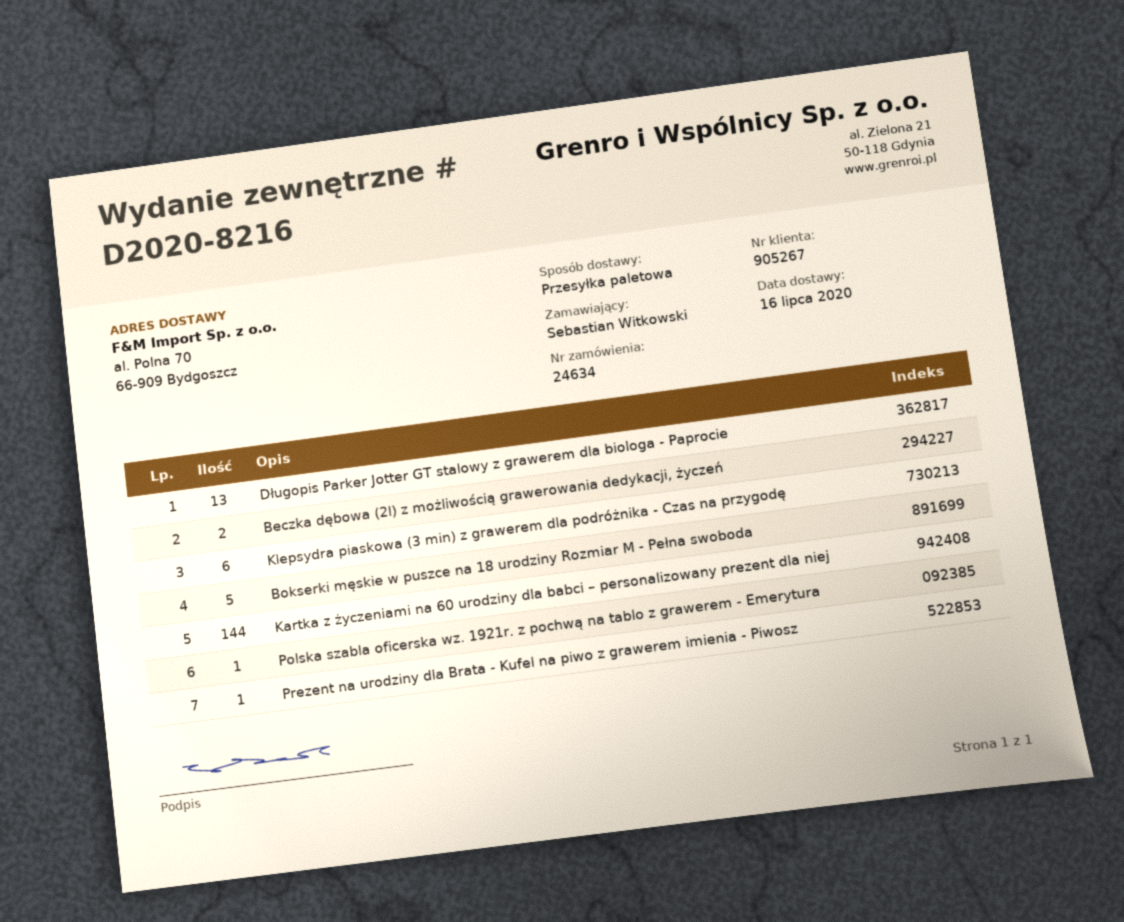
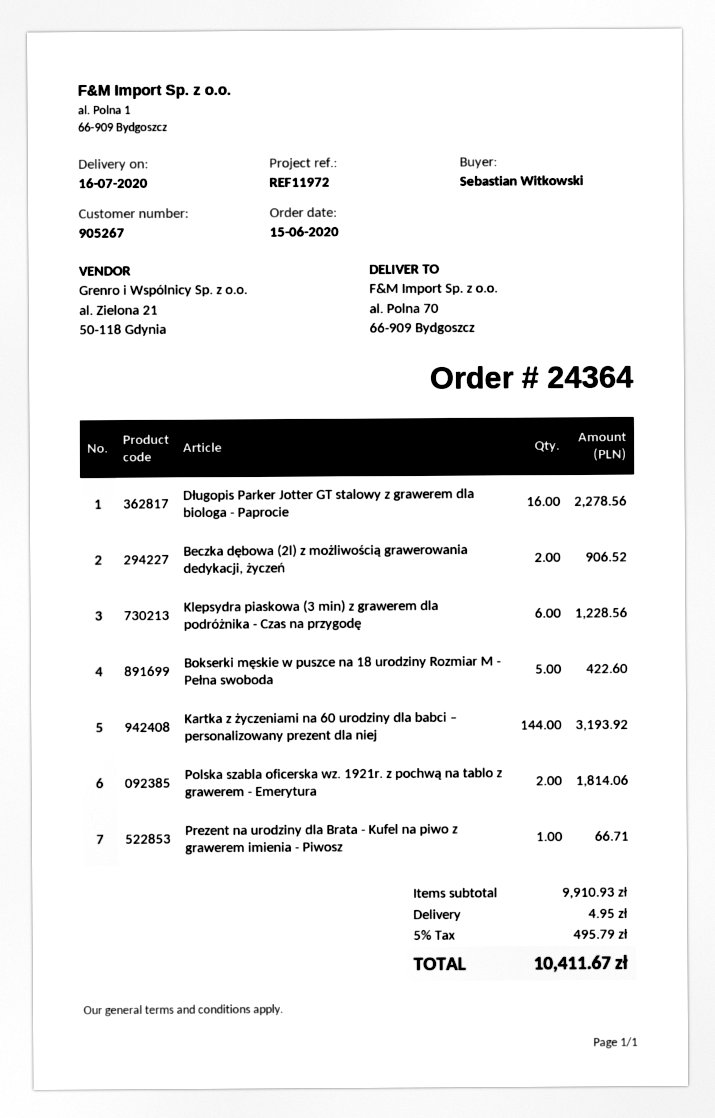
order number: 24634 -> 24364
Długopis Parker Jotter GT stalowy z grawerem dla biologa - Paprocie: 13 -> 16
Polska szabla oficerska wz. 1921r. z pochwą na tablo z grawerem - Emerytura: 1 -> 2

